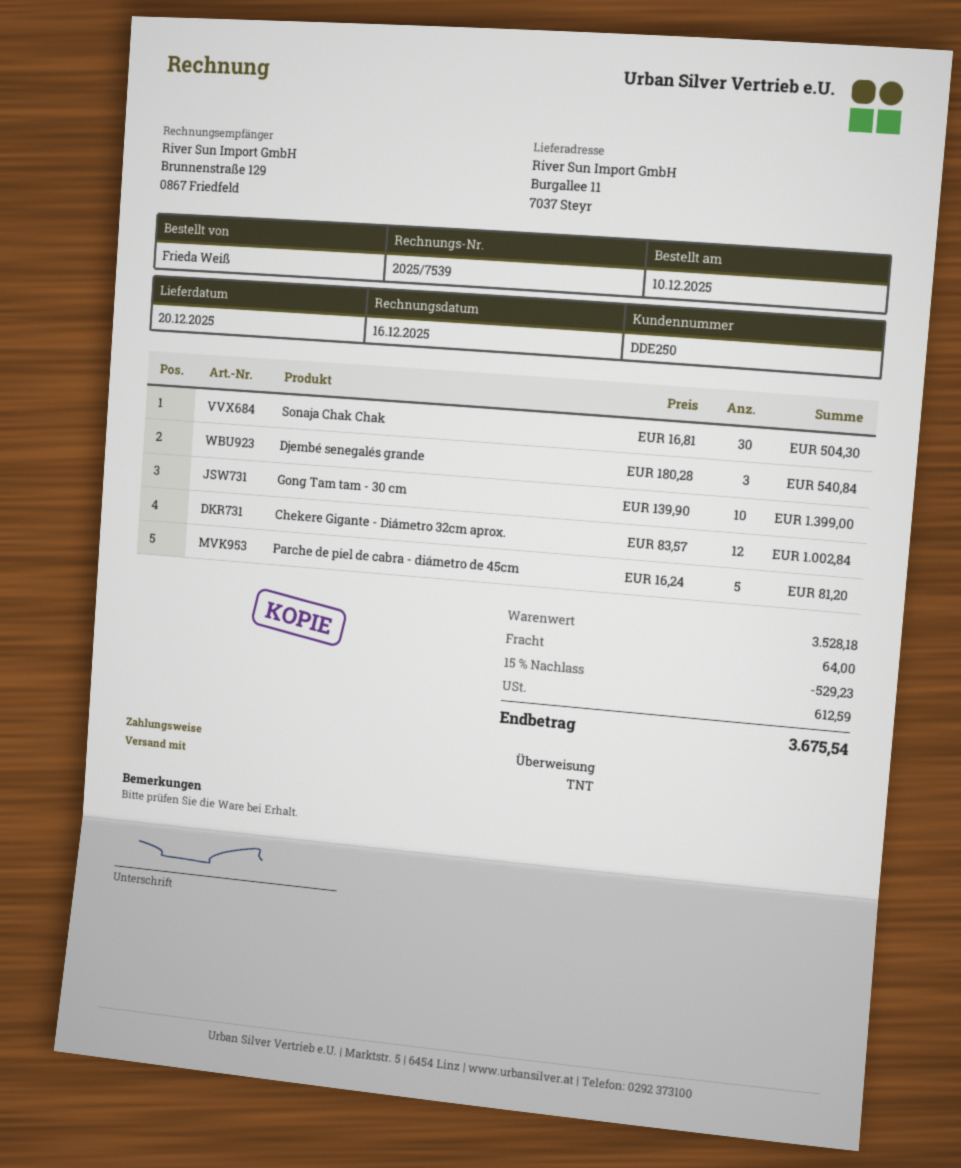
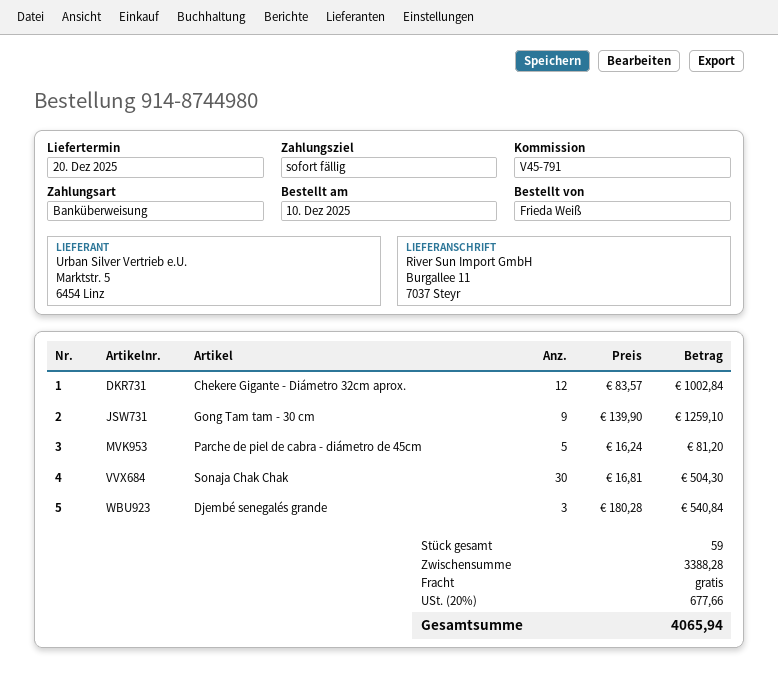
Gong Tam tam - 30 cm: 10 x 139.90 = 1399.00 -> 9 x 139.90 = 1259.10
subtotal: 3528.18 -> 3388.28
discount: 15% = 529.23 -> none
shipping: 64.00 -> 0.00
tax: 612.59 -> 677.66
total: 3675.54 -> 4065.94

